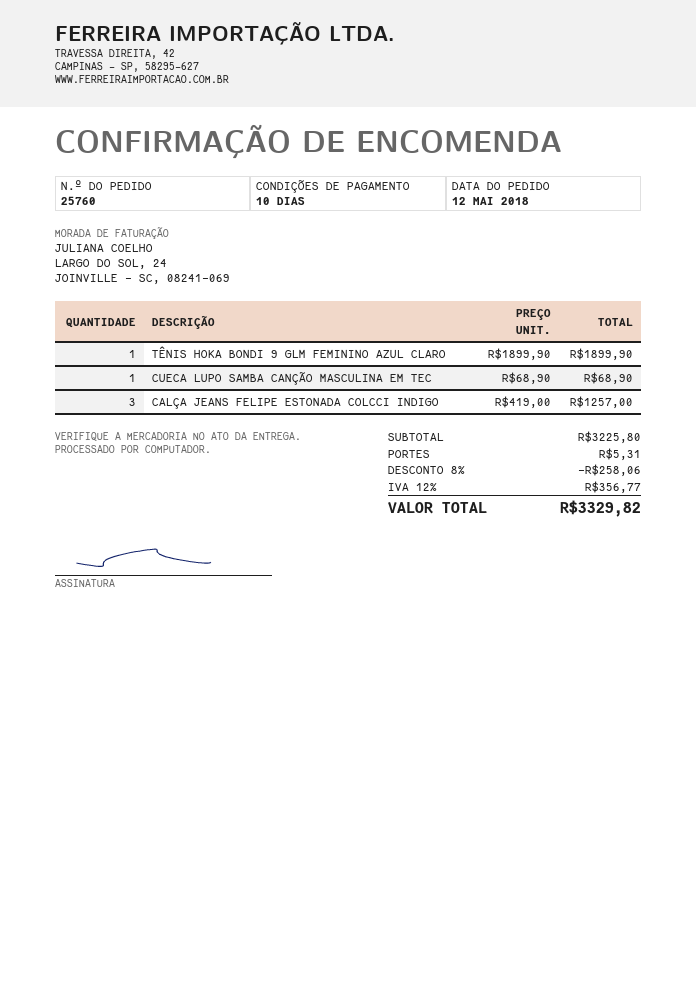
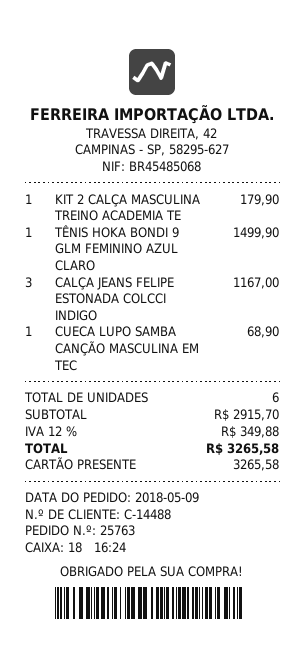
order number: 25760 -> 25763
order date: 2018-05-12 -> 2018-05-09
TÊNIS HOKA BONDI 9 GLM FEMININO AZUL CLARO: 1 for 1899.90 -> 1 for 1499.90
CALÇA JEANS FELIPE ESTONADA COLCCI INDIGO: 3 for 1257.00 -> 3 for 1167.00
KIT 2 CALÇA MASCULINA TREINO ACADEMIA TE: none -> 1 for 179.90
subtotal: 3225.80 -> 2915.70
discount: 8% = 258.06 -> none
shipping: 5.31 -> none
tax: 12% = 356.77 -> 12% = 349.88
total: 3329.82 -> 3265.58

